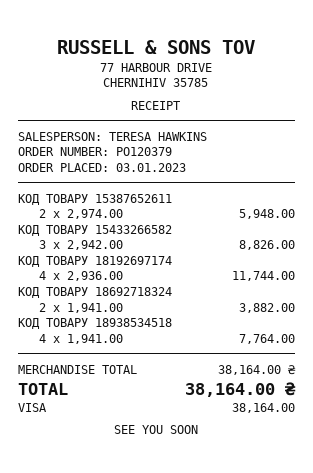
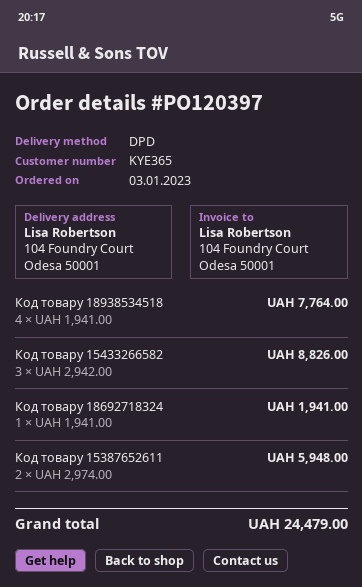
order number: PO120379 -> PO120397
КОД ТОВАРУ 18192697174: 4 x 2936.00 = 11744.00 -> none
КОД ТОВАРУ 18692718324: 2 x 1941.00 = 3882.00 -> 1 x 1941.00 = 1941.00
total: 38164.00 -> 24479.00

